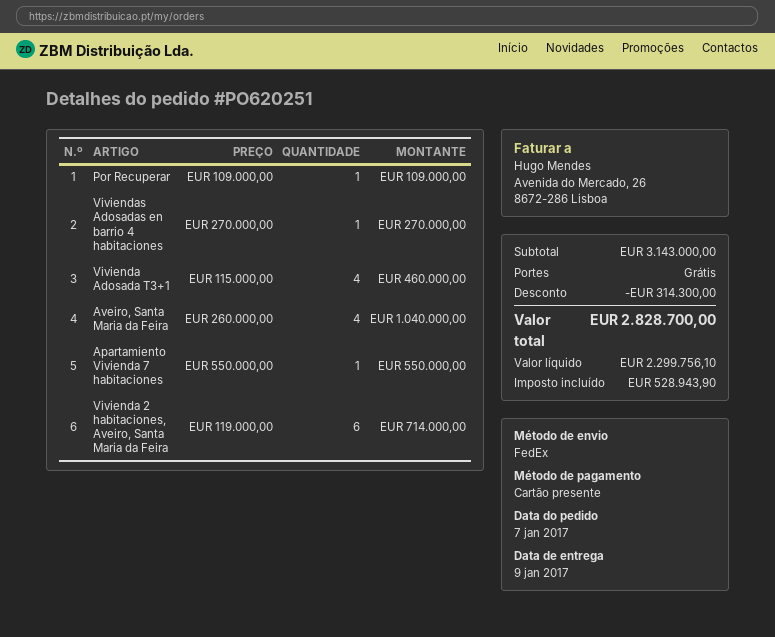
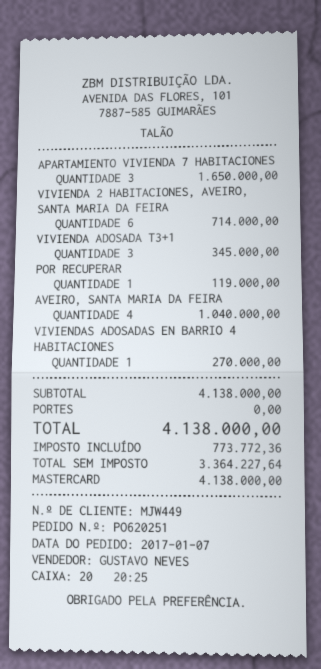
payment method: gift card -> Mastercard
Por Recuperar: 1 for 109000.00 -> 1 for 119000.00
Vivienda Adosada T3+1: 4 for 460000.00 -> 3 for 345000.00
Apartamiento Vivienda 7 habitaciones: 1 for 550000.00 -> 3 for 1650000.00
subtotal: 3143000.00 -> 4138000.00
discount: 314300.00 -> none
net: 2299756.10 -> 3364227.64
tax: 528943.90 -> 773772.36
total: 2828700.00 -> 4138000.00

